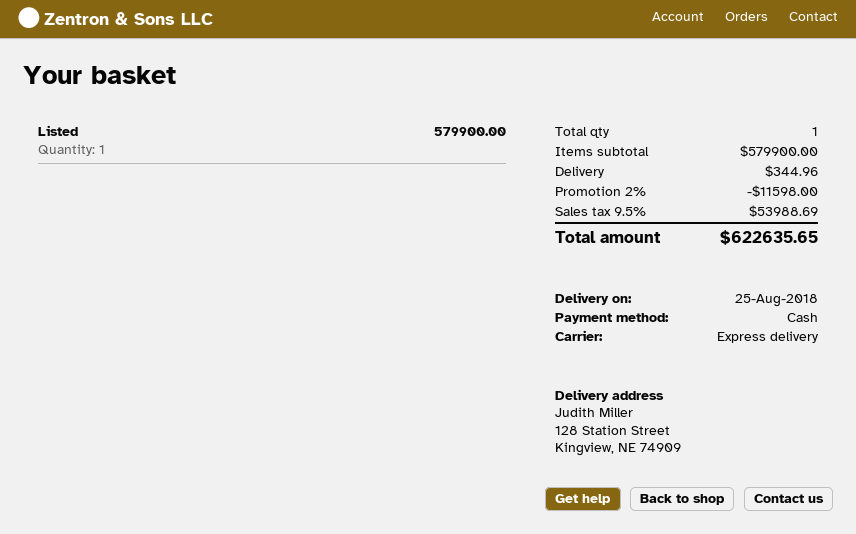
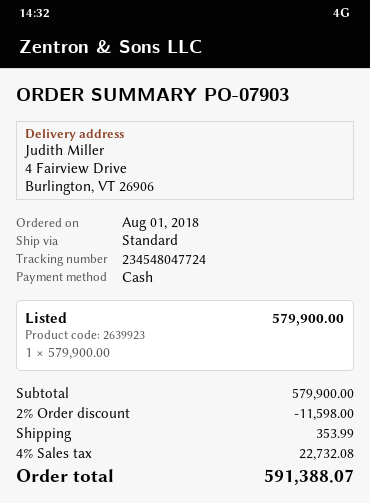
shipping method: express -> standard
ship to: 128 Station Street, Kingview, NE 74909 -> 4 Fairview Drive, Burlington, VT 26906
shipping: 344.96 -> 353.99
tax: 9.5% = 53988.69 -> 4% = 22732.08
total: 622635.65 -> 591388.07

